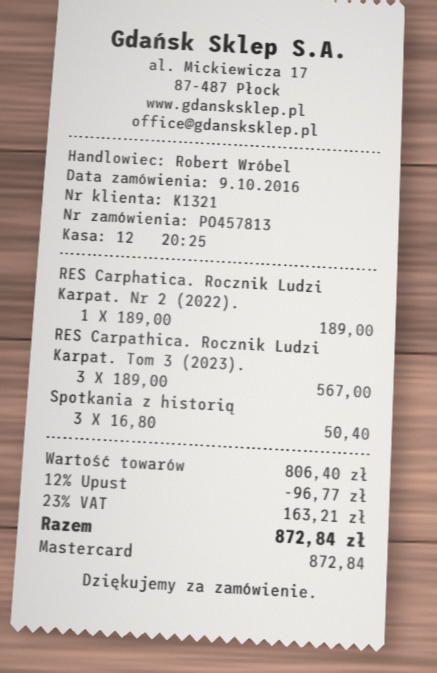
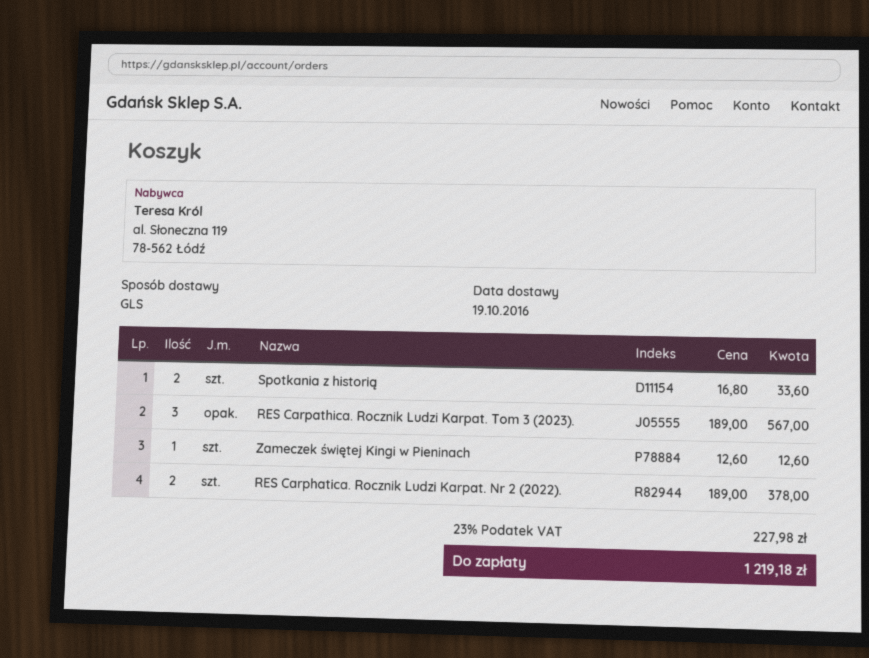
RES Carphatica. Rocznik Ludzi Karpat. Nr 2 (2022).: 1 x 189.00 = 189.00 -> 2 x 189.00 = 378.00
Spotkania z historią: 3 x 16.80 = 50.40 -> 2 x 16.80 = 33.60
Zameczek świętej Kingi w Pieninach: none -> 1 x 12.60 = 12.60
discount: 12% = 96.77 -> none
tax: 23% = 163.21 -> 23% = 227.98
total: 872.84 -> 1219.18

